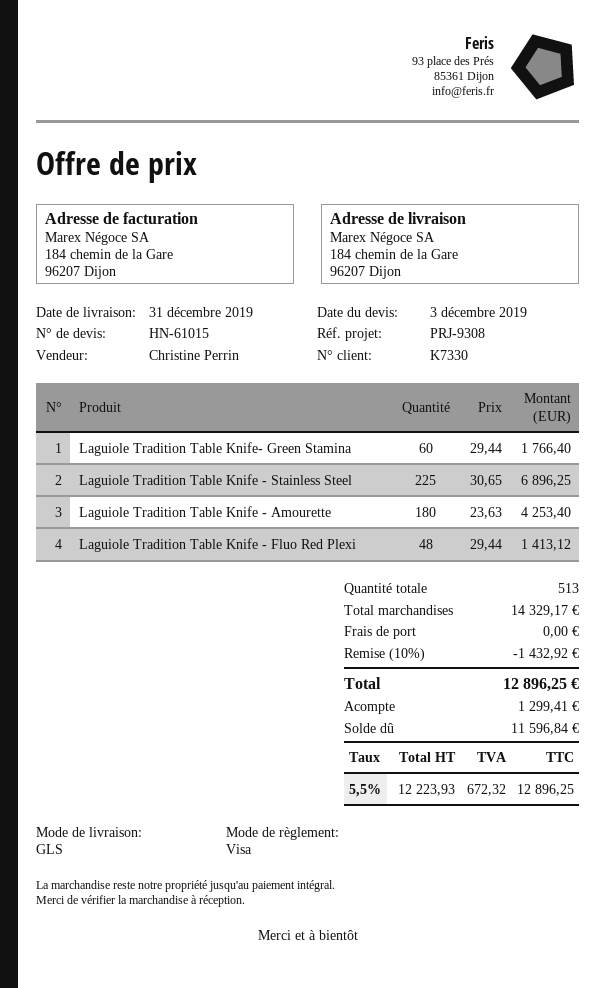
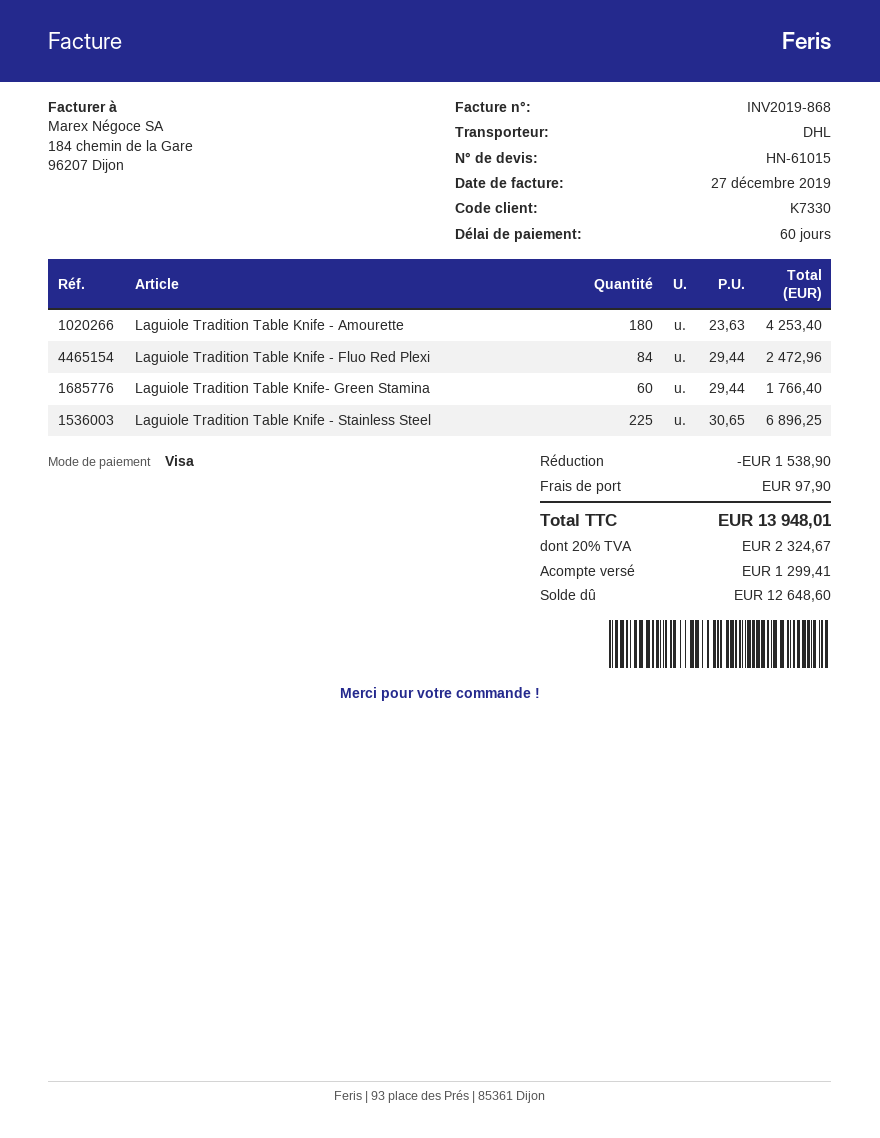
shipping method: GLS -> DHL
Laguiole Tradition Table Knife - Fluo Red Plexi: 48 x 29.44 = 1413.12 -> 84 x 29.44 = 2472.96
discount: 1432.92 -> 1538.90
shipping: 0.00 -> 97.90
tax: 5.5% = 672.32 -> 20% = 2324.67
total: 12896.25 -> 13948.01
balance: 11596.84 -> 12648.60

